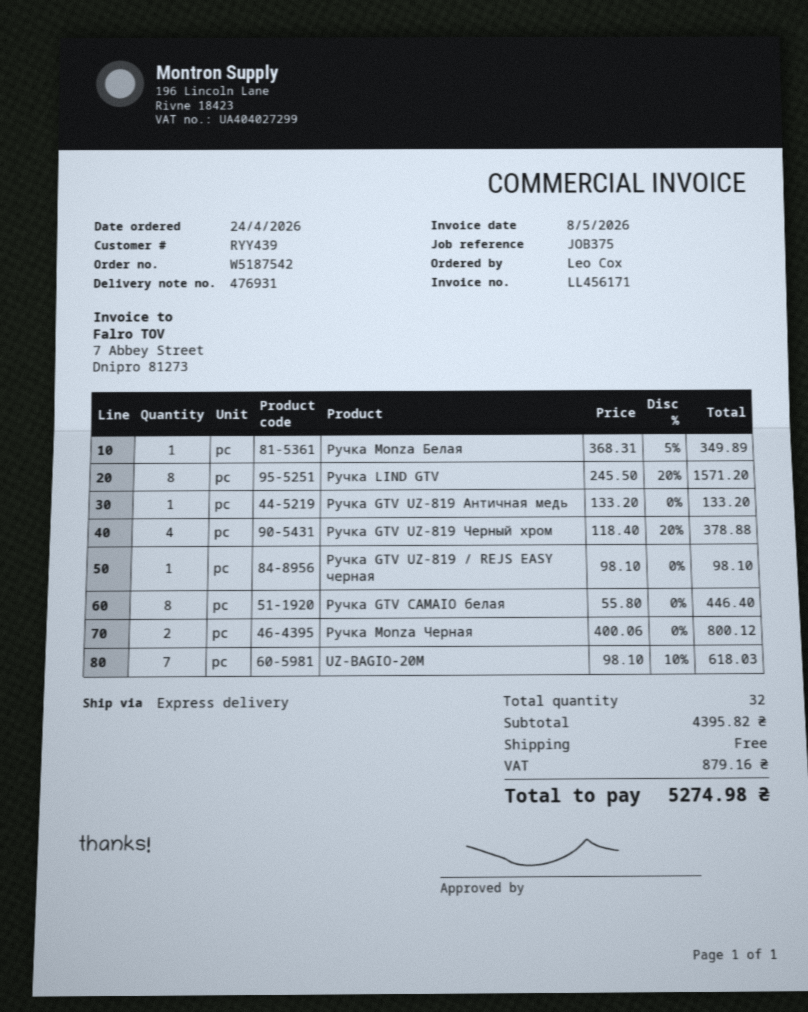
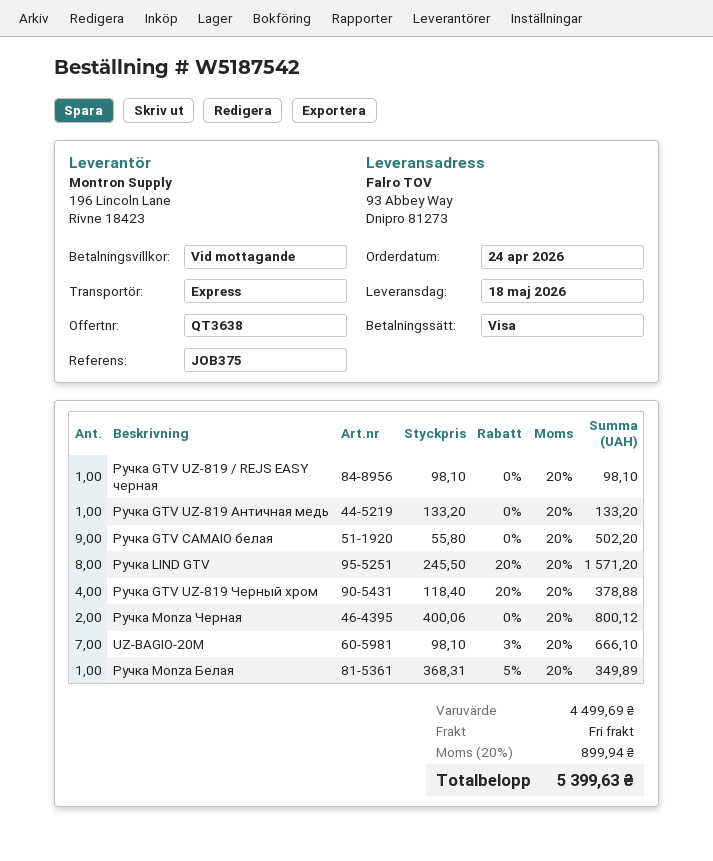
Ручка GTV CAMAIO белая: 8 x 55.80 = 446.40 -> 9 x 55.80 = 502.20
UZ-BAGIO-20M: 7 x 98.10 - 10% = 618.03 -> 7 x 98.10 - 3% = 666.10
subtotal: 4395.82 -> 4499.69
tax: 879.16 -> 899.94
total: 5274.98 -> 5399.63

